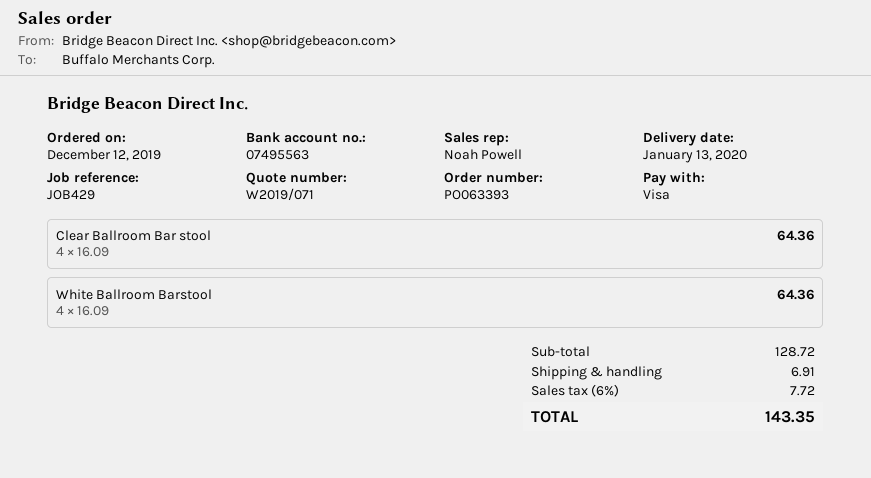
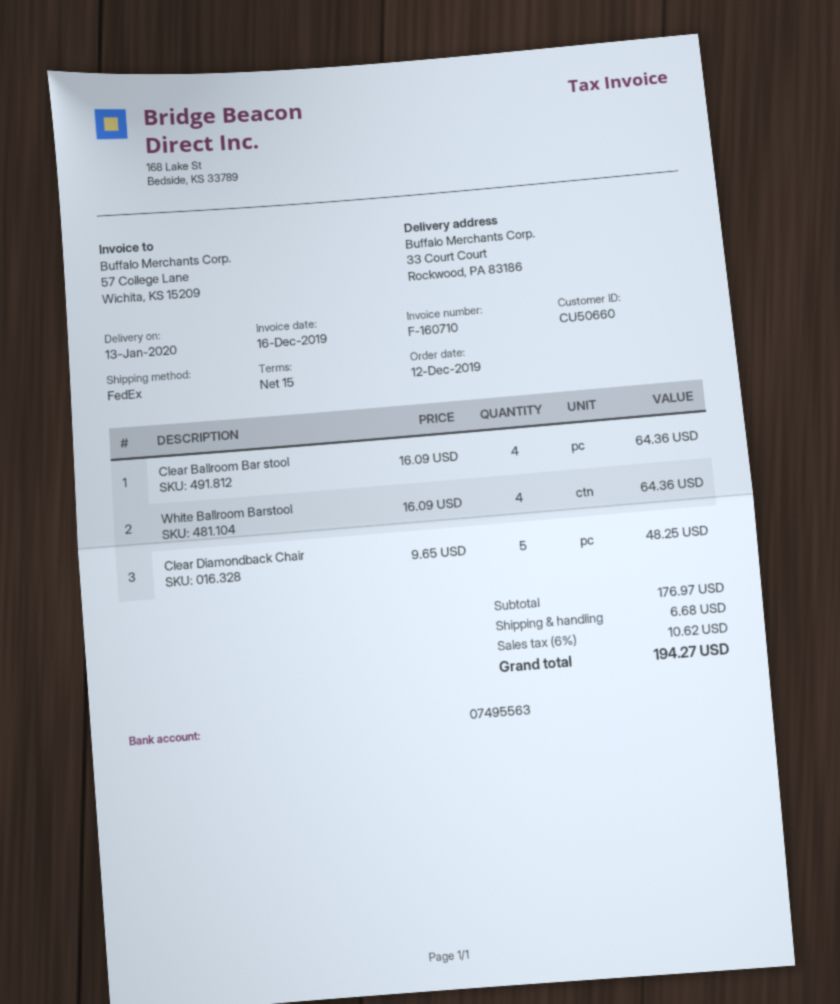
Clear Diamondback Chair: none -> 5 x 9.65 = 48.25
subtotal: 128.72 -> 176.97
shipping: 6.91 -> 6.68
tax: 6% = 7.72 -> 6% = 10.62
total: 143.35 -> 194.27

